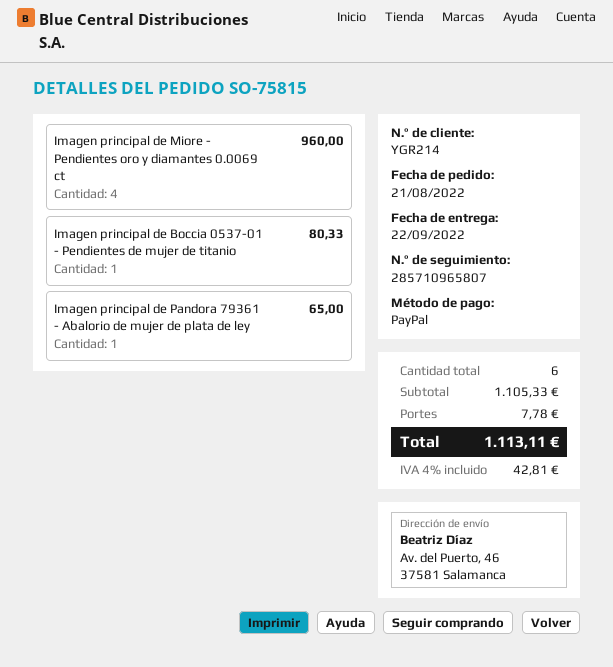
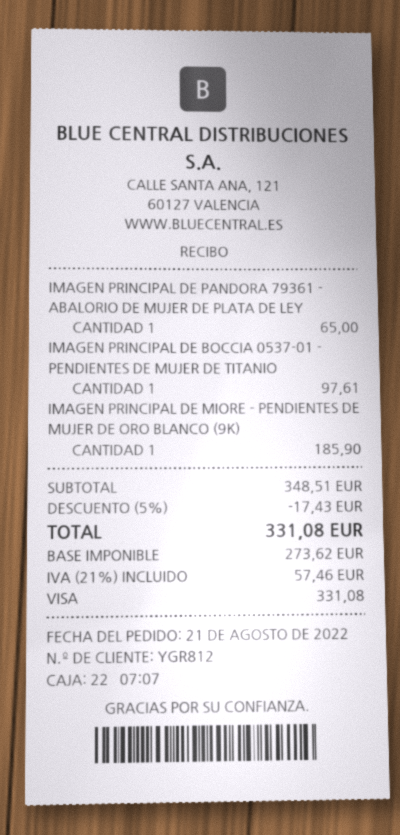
customer number: YGR214 -> YGR812
payment method: PayPal -> Visa
Imagen principal de Miore - Pendientes oro y diamantes 0.0069 ct: 4 for 960.00 -> none
Imagen principal de Boccia 0537-01 - Pendientes de mujer de titanio: 1 for 80.33 -> 1 for 97.61
IMAGEN PRINCIPAL DE MIORE - PENDIENTES DE MUJER DE ORO BLANCO (9K): none -> 1 for 185.90
subtotal: 1105.33 -> 348.51
discount: none -> 5% = 17.43
shipping: 7.78 -> none
tax: 4% = 42.81 -> 21% = 57.46
total: 1113.11 -> 331.08

